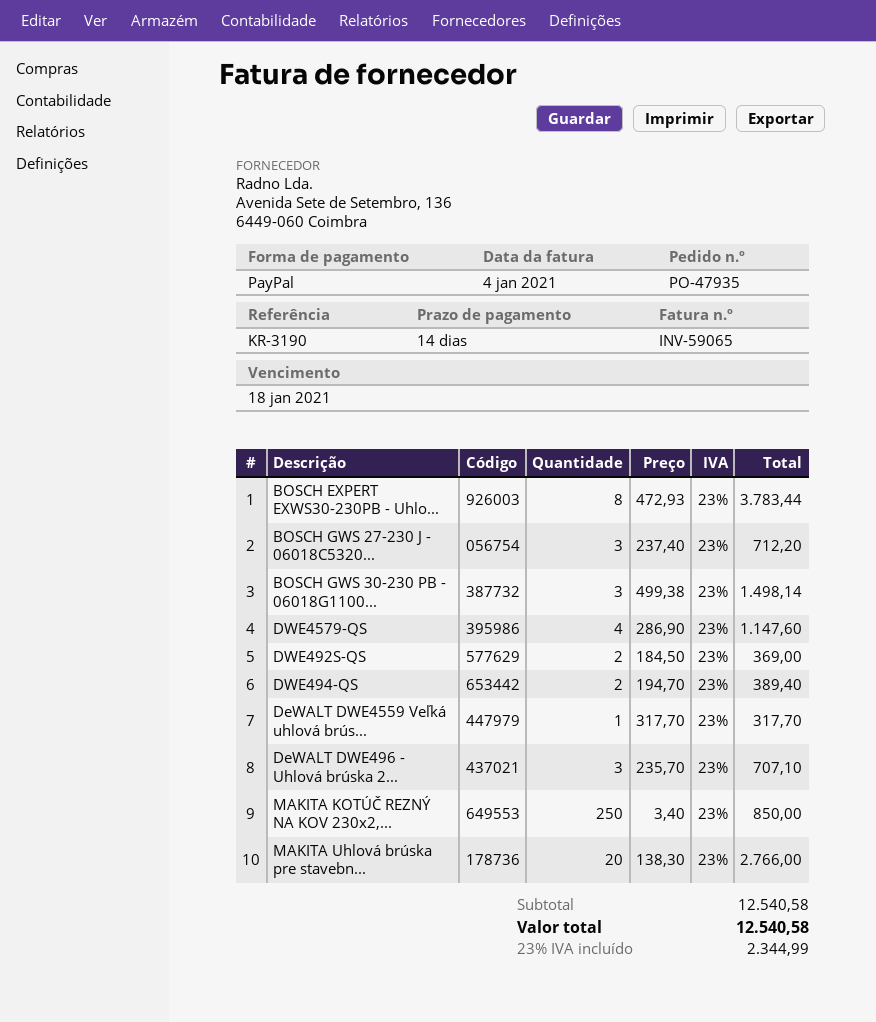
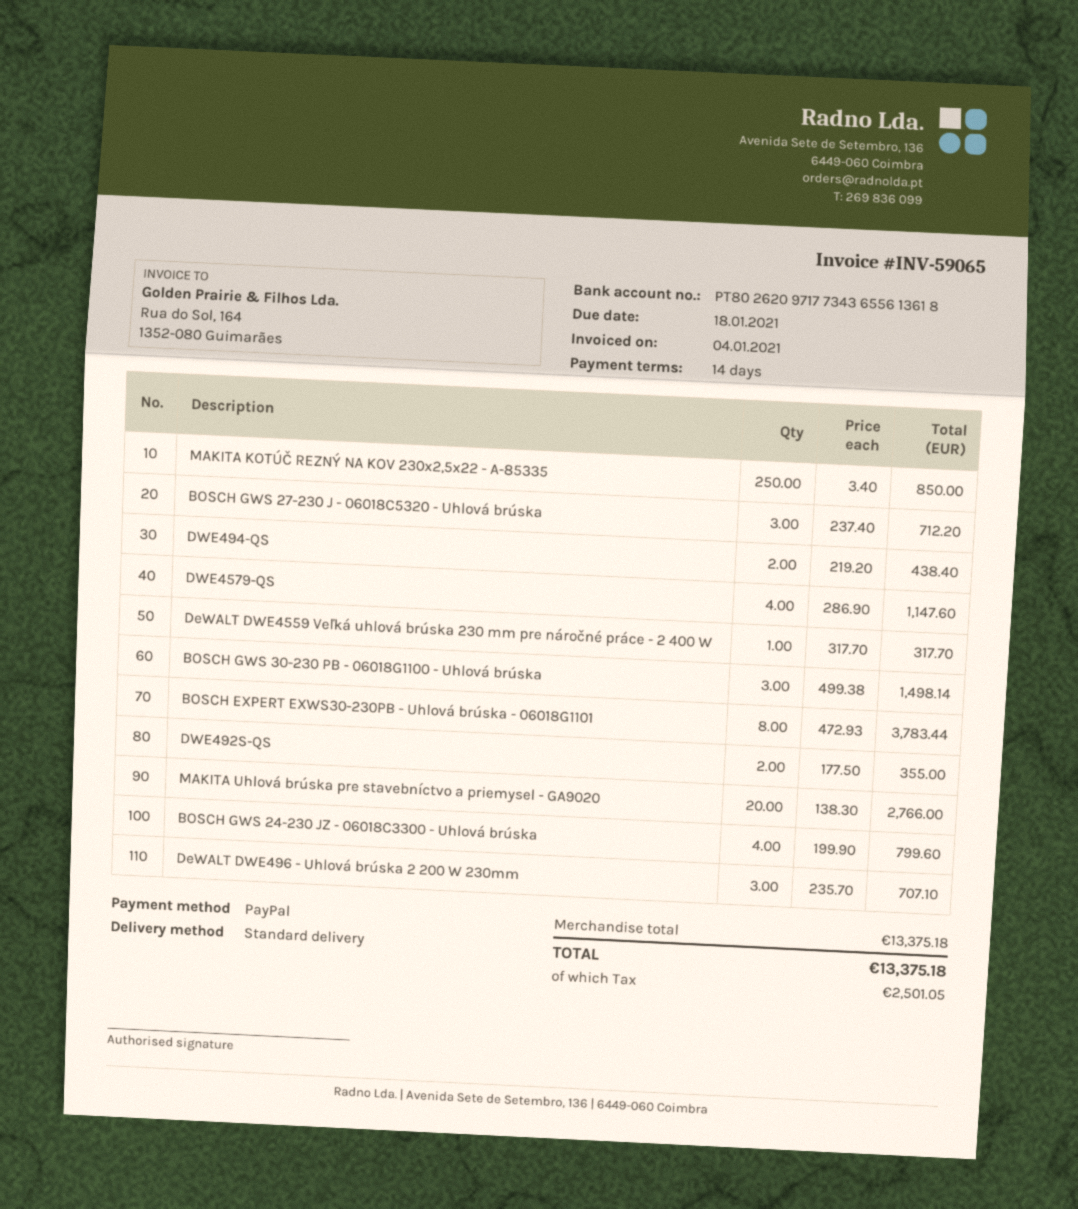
DWE492S-QS: 2 x 184.50 = 369.00 -> 2 x 177.50 = 355.00
DWE494-QS: 2 x 194.70 = 389.40 -> 2 x 219.20 = 438.40
BOSCH GWS 24-230 JZ - 06018C3300 - Uhlová brúska: none -> 4 x 199.90 = 799.60
subtotal: 12540.58 -> 13375.18
tax: 2344.99 -> 2501.05
total: 12540.58 -> 13375.18

